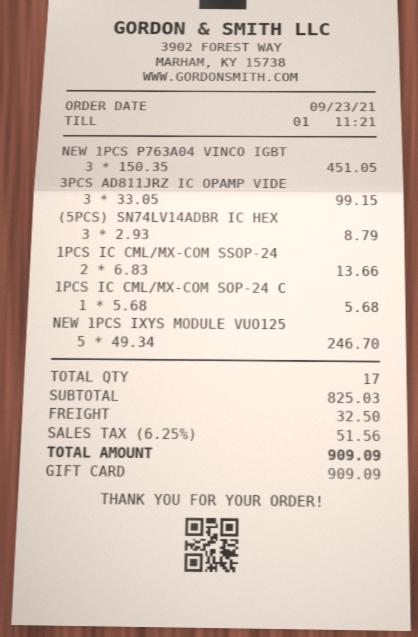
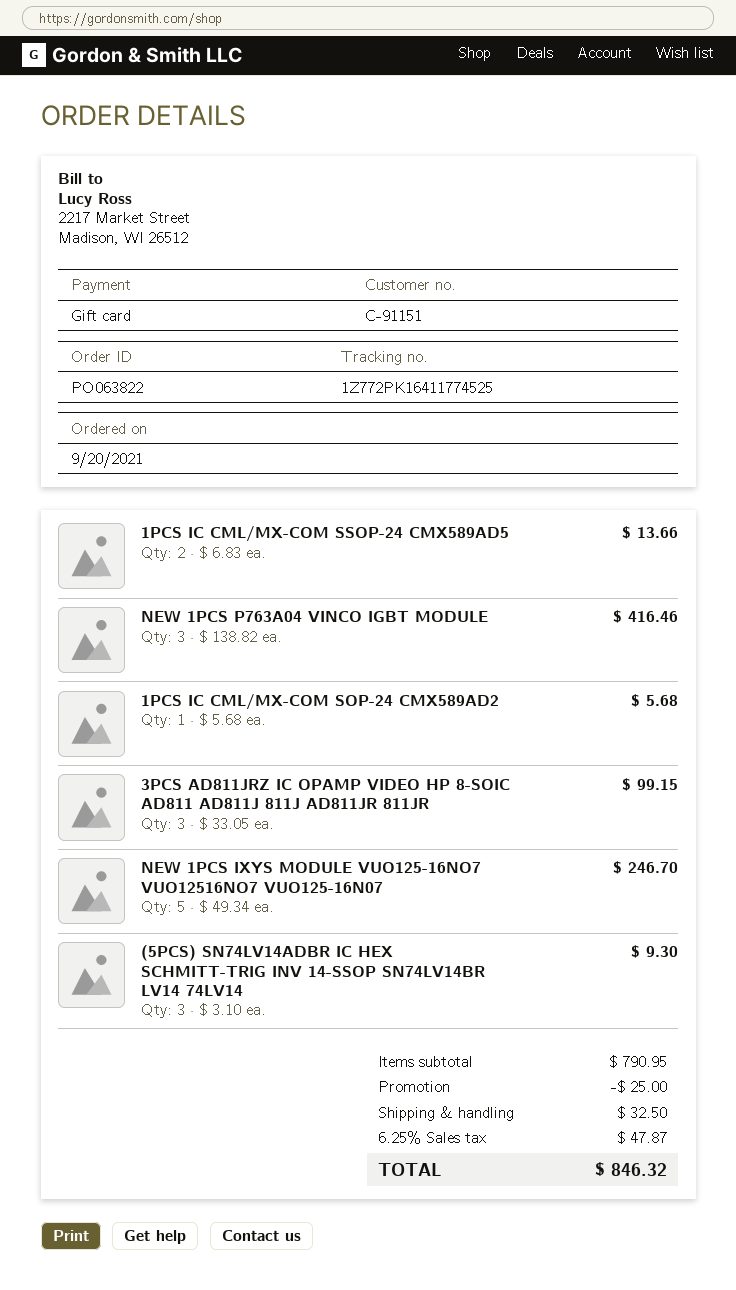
order date: 2021-09-23 -> 2021-09-20
NEW 1PCS P763A04 VINCO IGBT: 3 x 150.35 = 451.05 -> 3 x 138.82 = 416.46
(5PCS) SN74LV14ADBR IC HEX: 3 x 2.93 = 8.79 -> 3 x 3.10 = 9.30
subtotal: 825.03 -> 790.95
discount: none -> 25.00
tax: 6.25% = 51.56 -> 6.25% = 47.87
total: 909.09 -> 846.32

